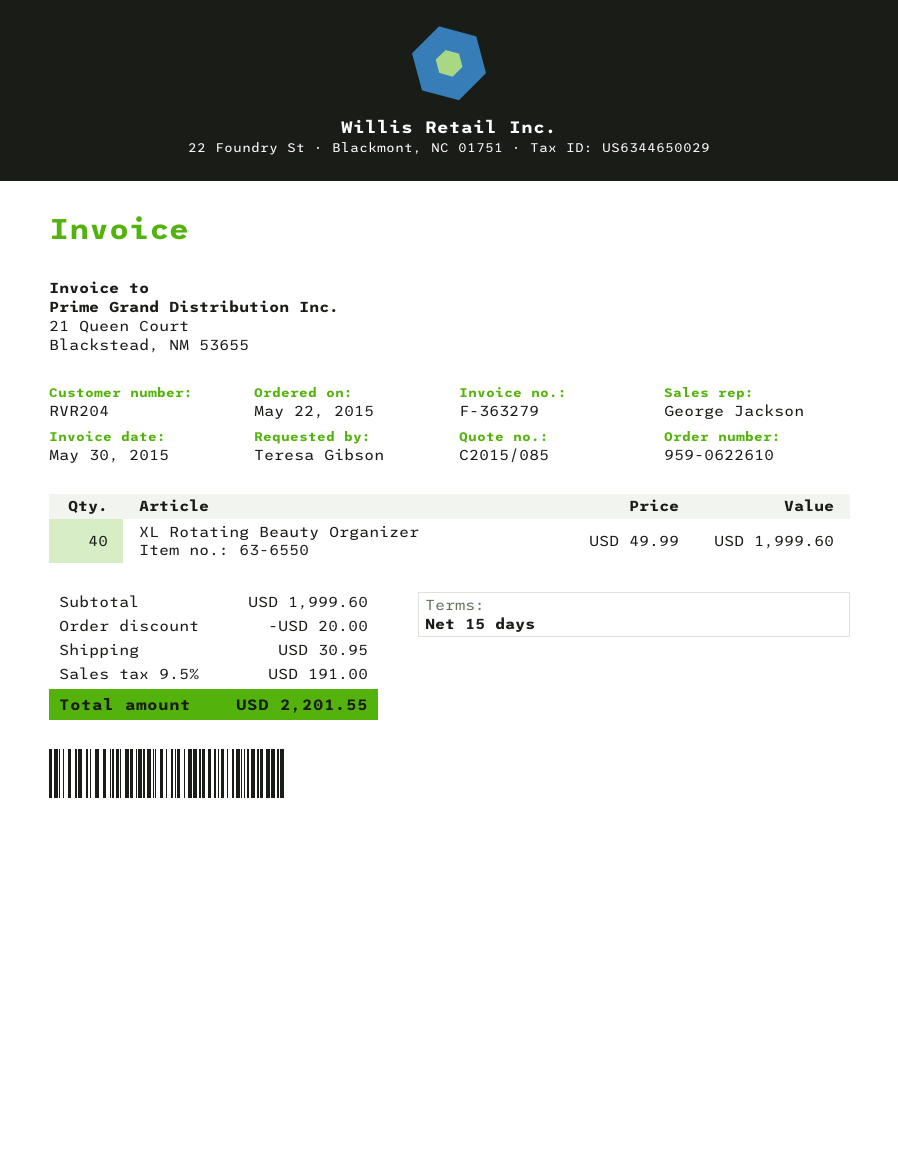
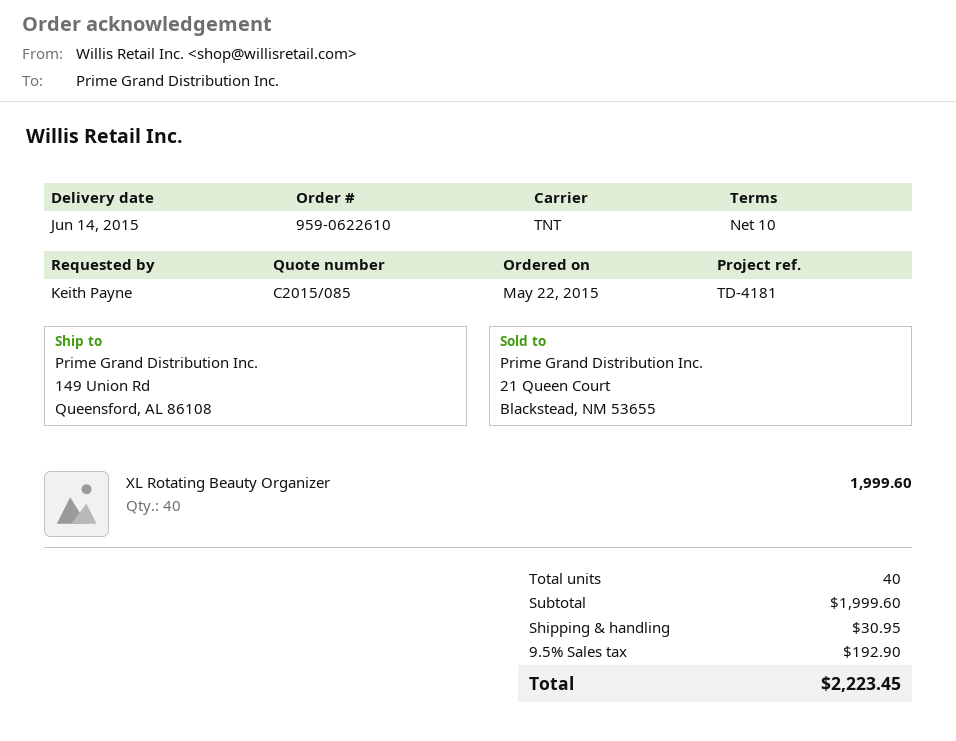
payment terms: 15 days -> 10 days
ordered by: Teresa Gibson -> Keith Payne
discount: 20.00 -> none
tax: 9.5% = 191.00 -> 9.5% = 192.90
total: 2201.55 -> 2223.45

